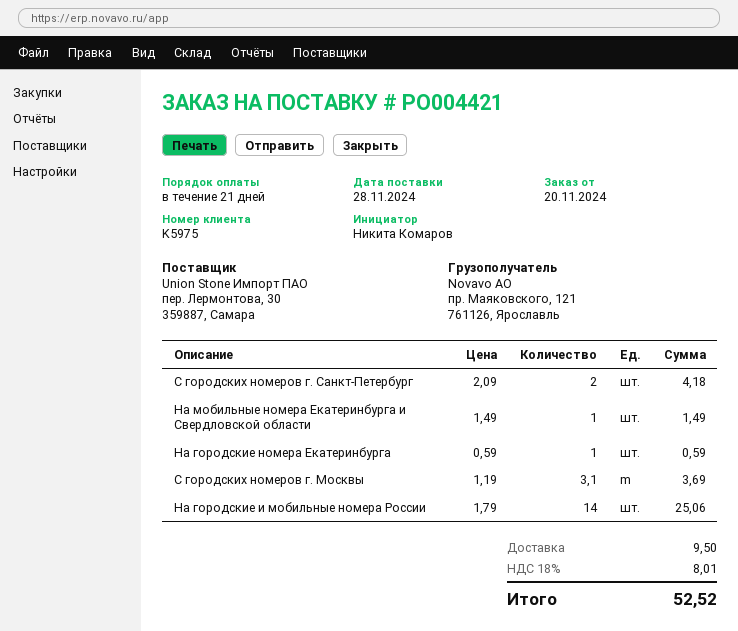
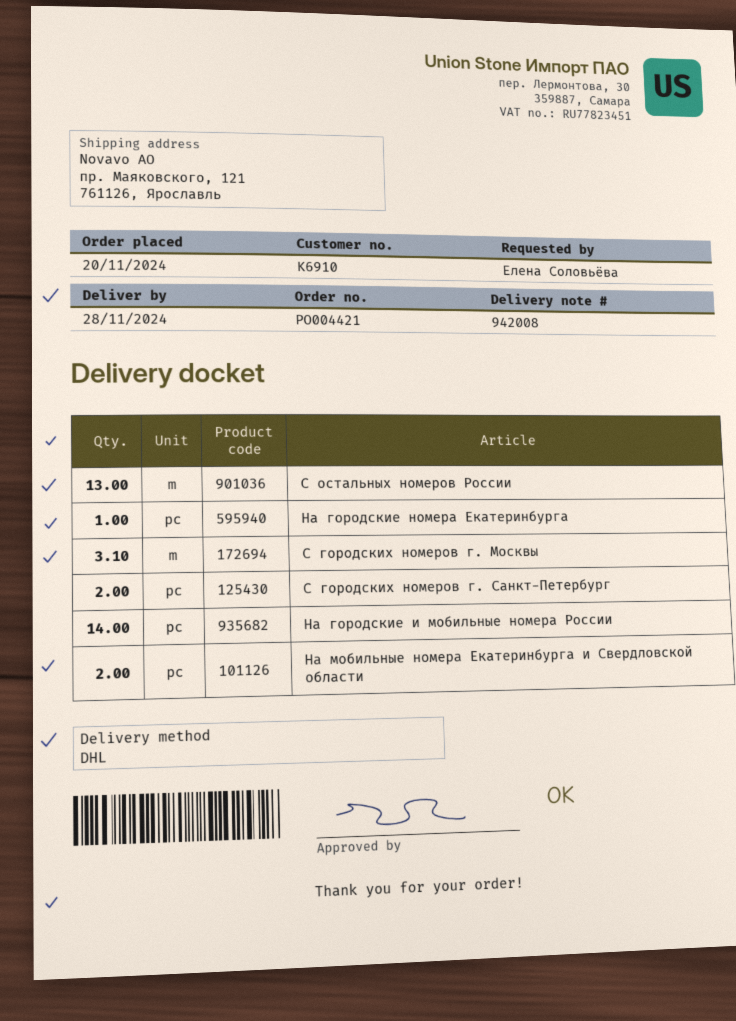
customer number: K5975 -> K6910
ordered by: Никита Комаров -> Елена Соловьёва
На мобильные номера Екатеринбурга и Свердловской области: 1 -> 2
С остальных номеров России: none -> 13

